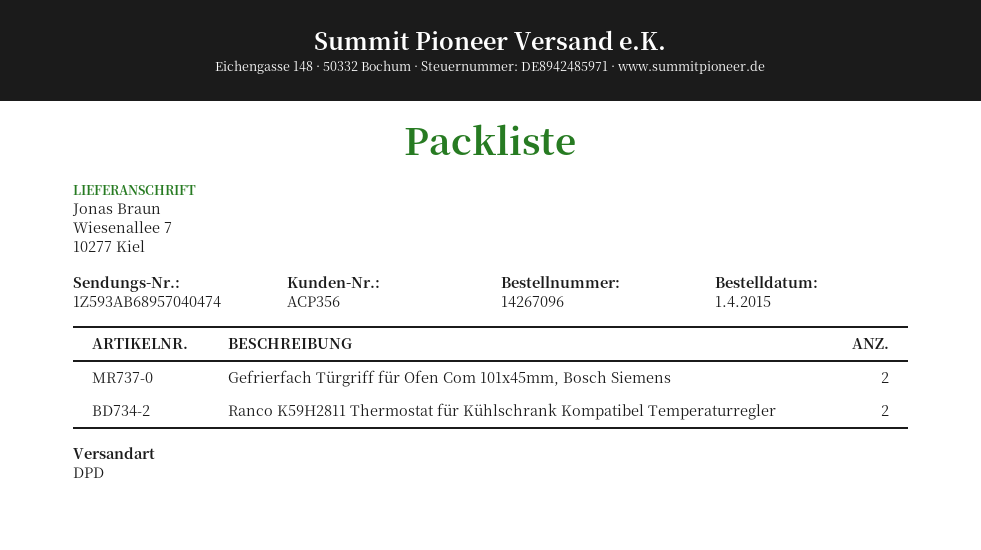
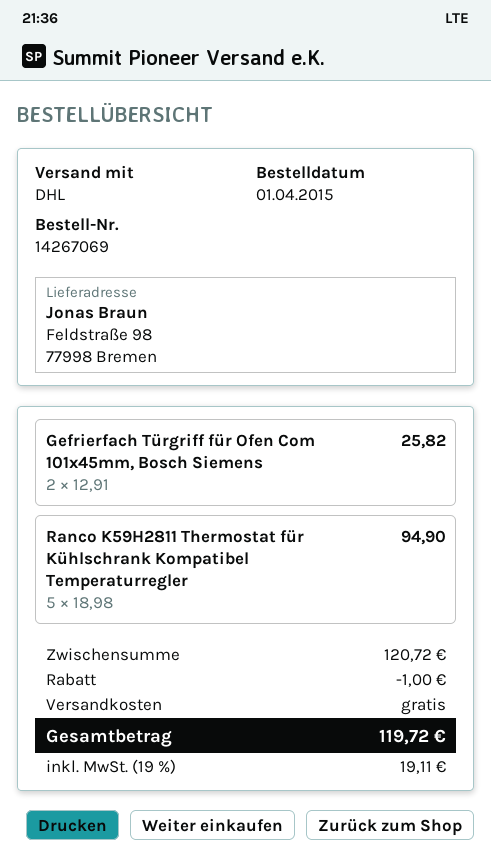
order number: 14267096 -> 14267069
shipping method: DPD -> DHL
ship to: Wiesenallee 7, 10277 Kiel -> Feldstraße 98, 77998 Bremen
Ranco K59H2811 Thermostat für Kühlschrank Kompatibel Temperaturregler: 2 -> 5

